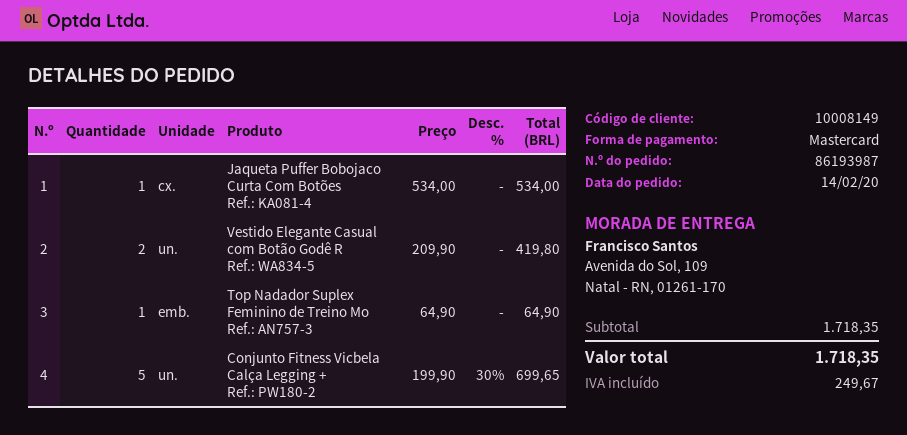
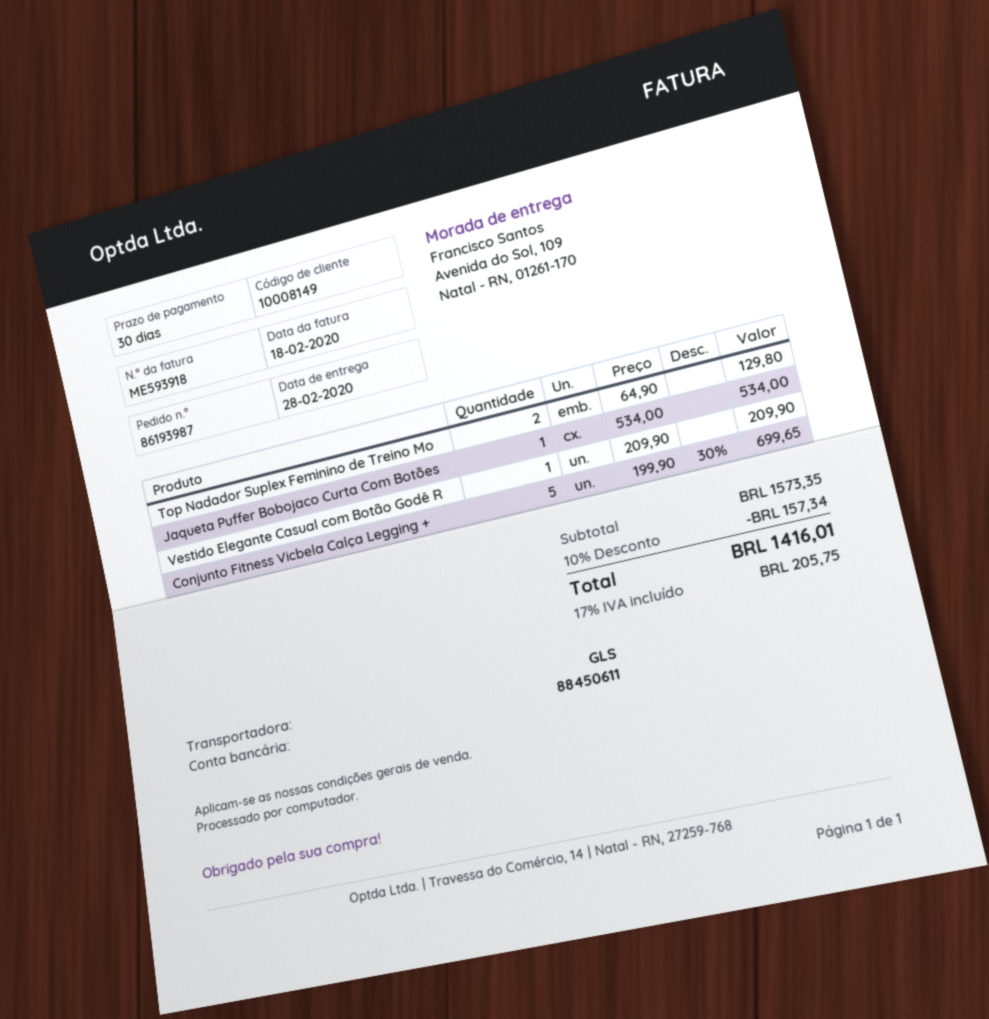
Vestido Elegante Casual com Botão Godê R: 2 x 209.90 = 419.80 -> 1 x 209.90 = 209.90
Top Nadador Suplex Feminino de Treino Mo: 1 x 64.90 = 64.90 -> 2 x 64.90 = 129.80
subtotal: 1718.35 -> 1573.35
discount: none -> 10% = 157.34
tax: 249.67 -> 205.75
total: 1718.35 -> 1416.01

